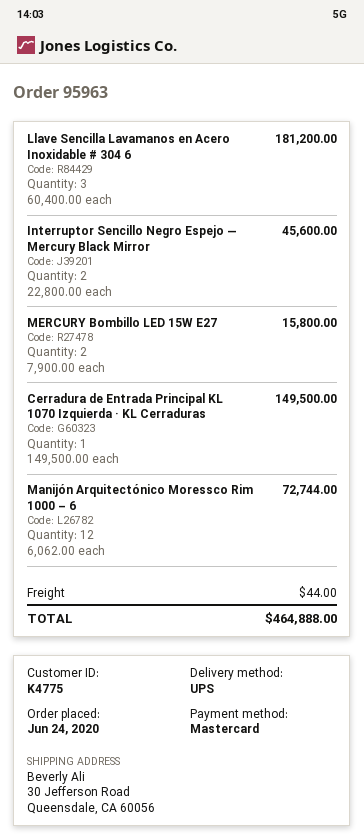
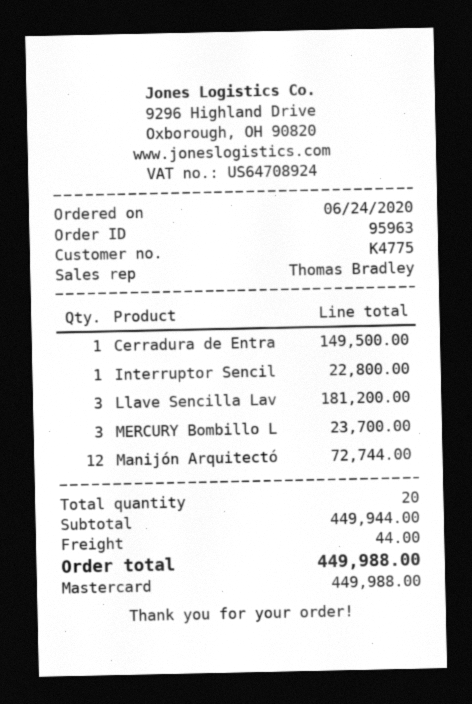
Interruptor Sencillo Negro Espejo — Mercury Black Mirror: 2 for 45600.00 -> 1 for 22800.00
MERCURY Bombillo LED 15W E27: 2 for 15800.00 -> 3 for 23700.00
total: 464888.00 -> 449988.00

